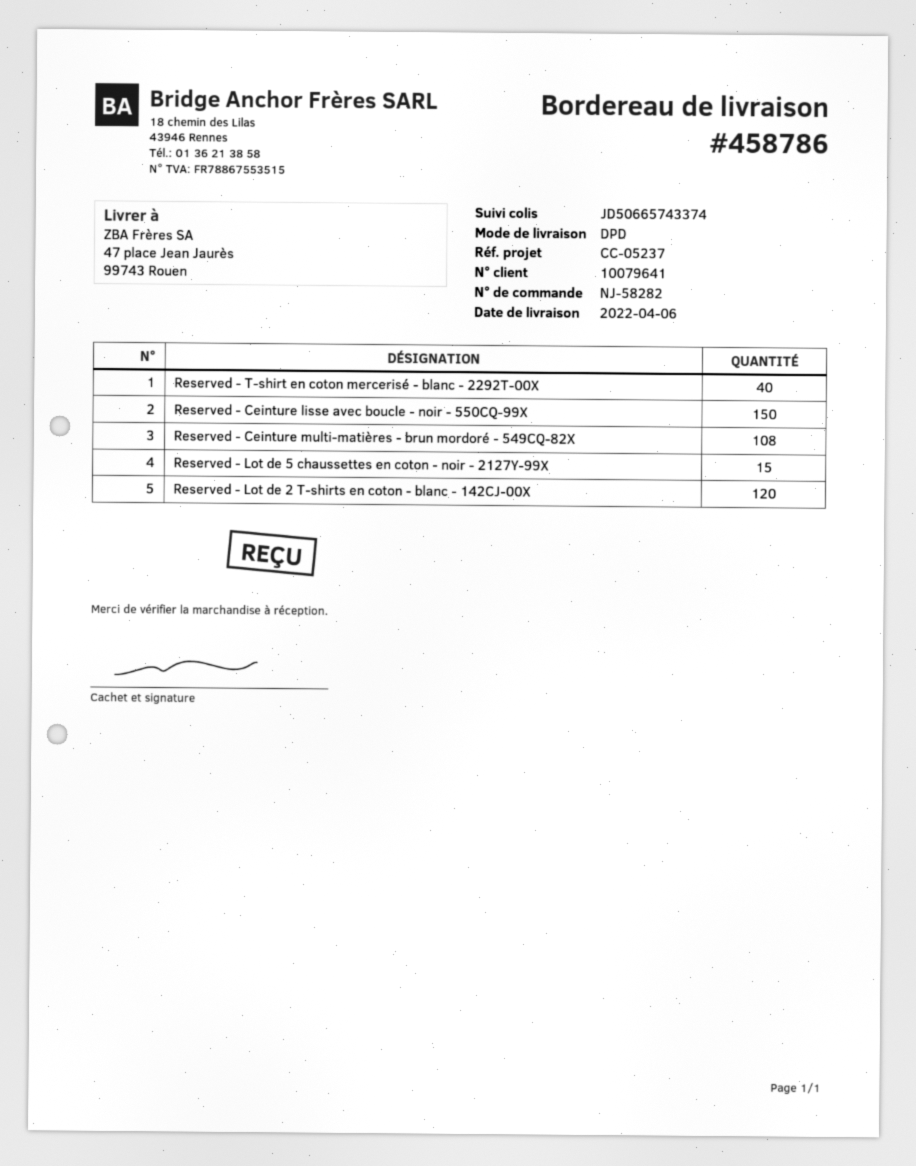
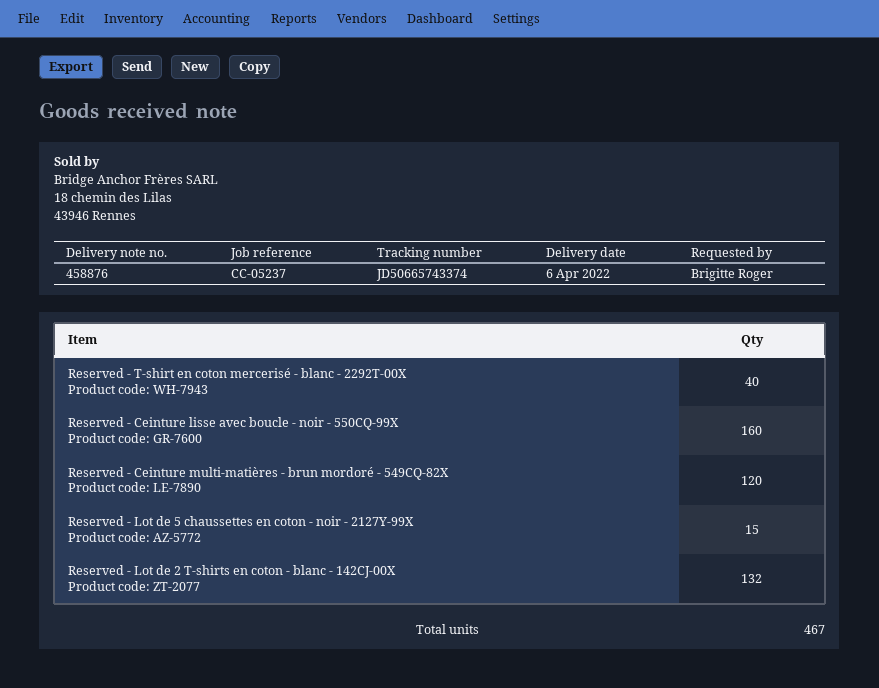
delivery note number: 458786 -> 458876
Reserved - Ceinture lisse avec boucle - noir - 550CQ-99X: 150 -> 160
Reserved - Ceinture multi-matières - brun mordoré - 549CQ-82X: 108 -> 120
Reserved - Lot de 2 T-shirts en coton - blanc - 142CJ-00X: 120 -> 132

